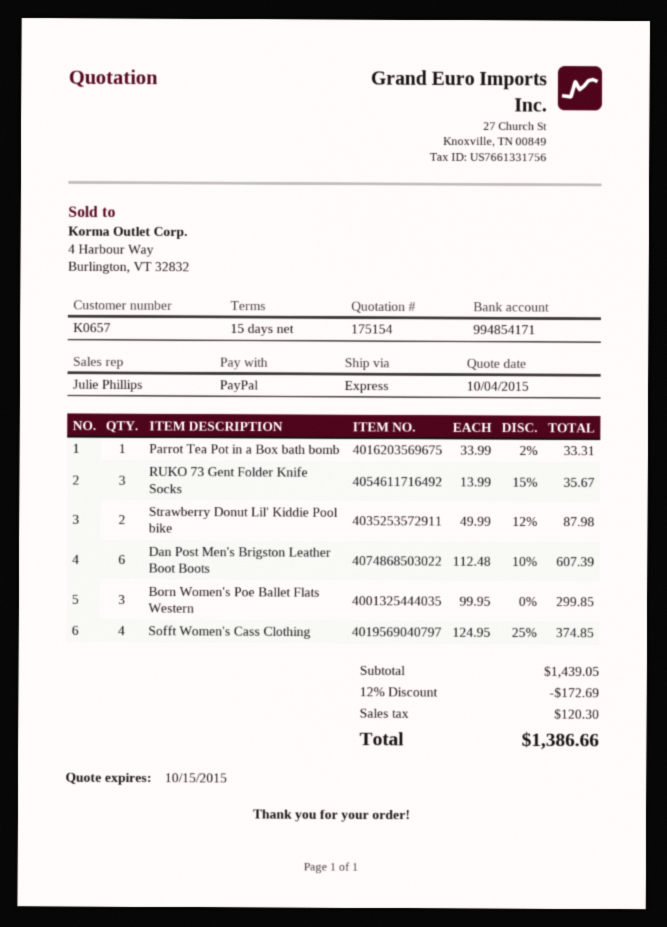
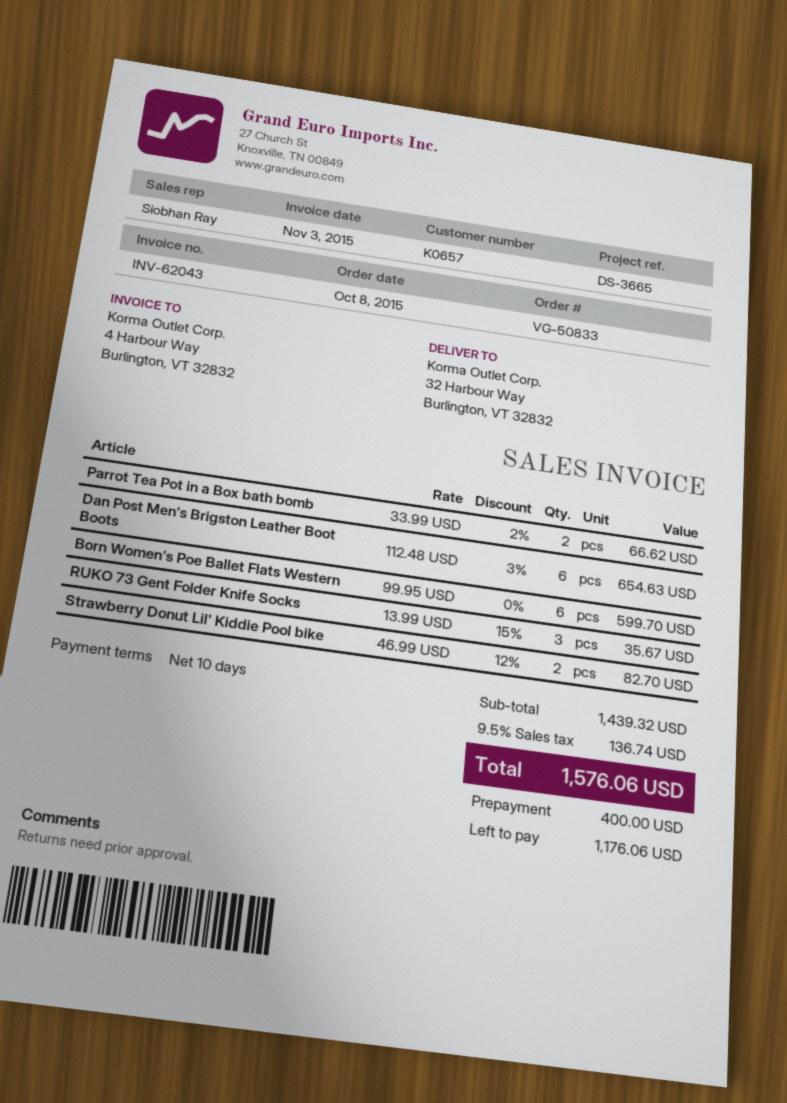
payment terms: 15 days -> 10 days
sales rep: Julie Phillips -> Siobhan Ray
Parrot Tea Pot in a Box bath bomb: 1 x 33.99 - 2% = 33.31 -> 2 x 33.99 - 2% = 66.62
Strawberry Donut Lil' Kiddie Pool bike: 2 x 49.99 - 12% = 87.98 -> 2 x 46.99 - 12% = 82.70
Dan Post Men's Brigston Leather Boot Boots: 6 x 112.48 - 10% = 607.39 -> 6 x 112.48 - 3% = 654.63
Born Women's Poe Ballet Flats Western: 3 x 99.95 = 299.85 -> 6 x 99.95 = 599.70
Sofft Women's Cass Clothing: 4 x 124.95 - 25% = 374.85 -> none
subtotal: 1439.05 -> 1439.32
discount: 12% = 172.69 -> none
tax: 120.30 -> 136.74
total: 1386.66 -> 1576.06

